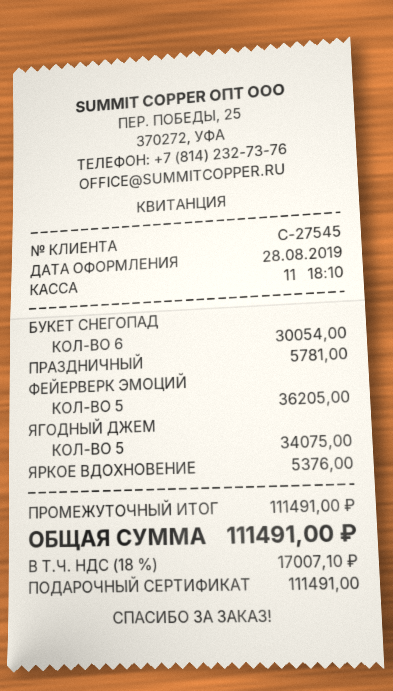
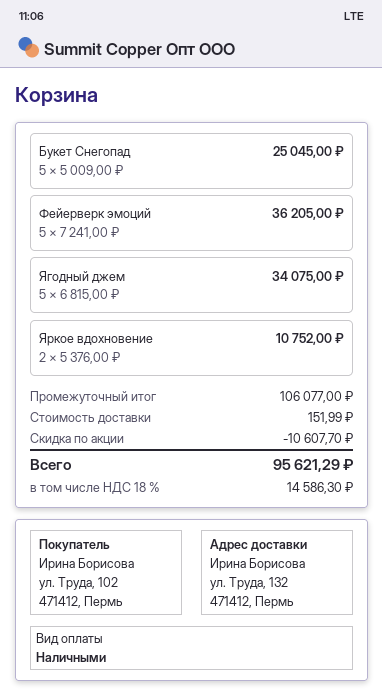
payment method: gift card -> cash
БУКЕТ СНЕГОПАД: 6 for 30054.00 -> 5 for 25045.00
ПРАЗДНИЧНЫЙ: 1 for 5781.00 -> none
ЯРКОЕ ВДОХНОВЕНИЕ: 1 for 5376.00 -> 2 for 10752.00
subtotal: 111491.00 -> 106077.00
discount: none -> 10607.70
shipping: none -> 151.99
tax: 18% = 17007.10 -> 18% = 14586.30
total: 111491.00 -> 95621.29

